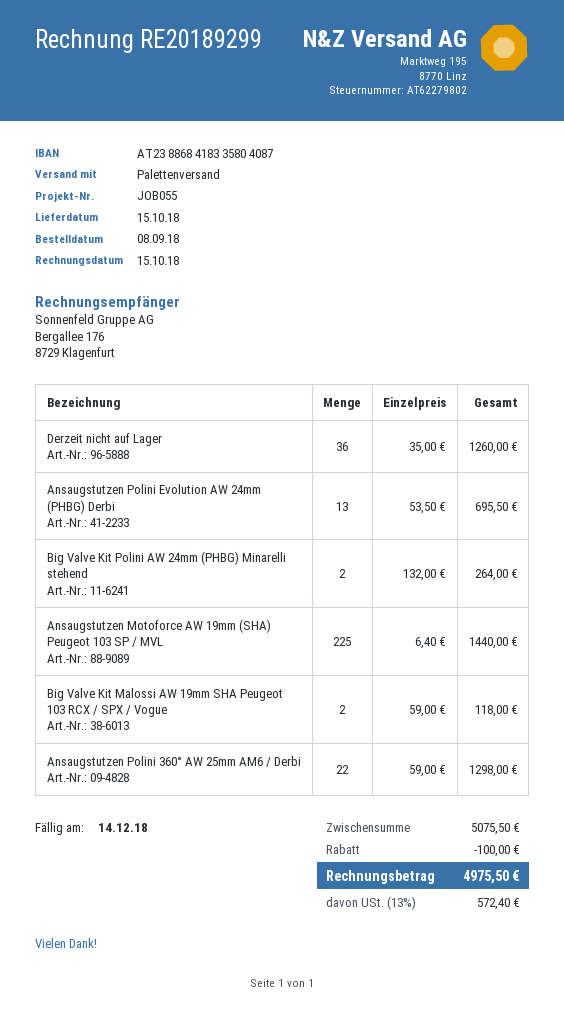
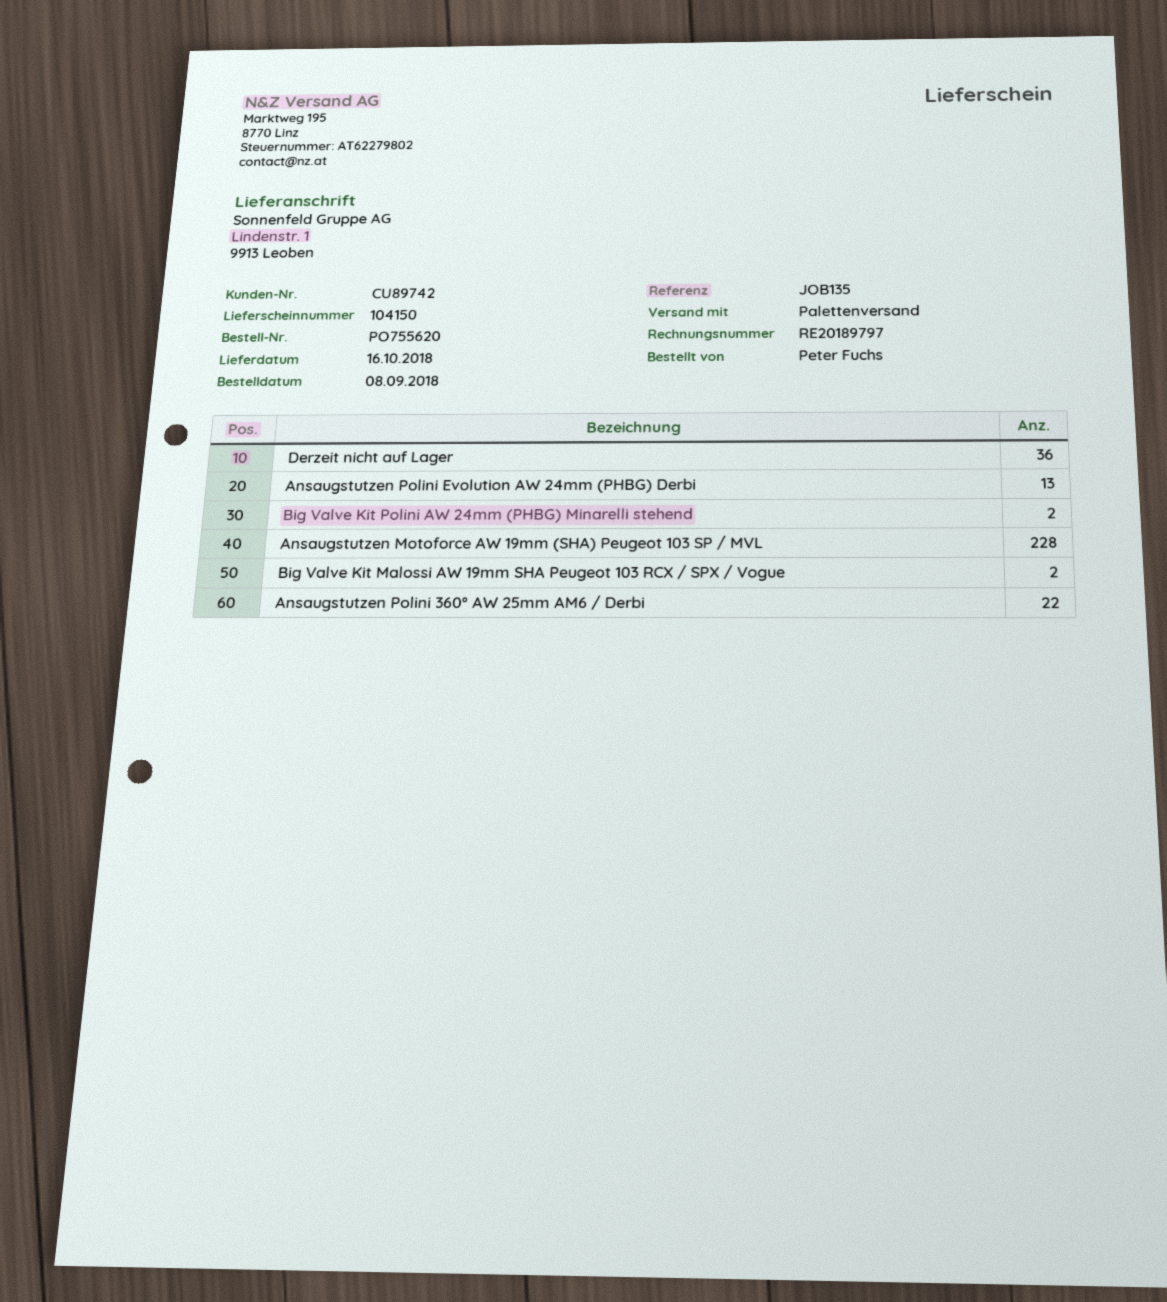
delivery date: 2018-10-15 -> 2018-10-16
invoice number: RE20189299 -> RE20189797
reference: JOB055 -> JOB135
Ansaugstutzen Motoforce AW 19mm (SHA) Peugeot 103 SP / MVL: 225 -> 228

